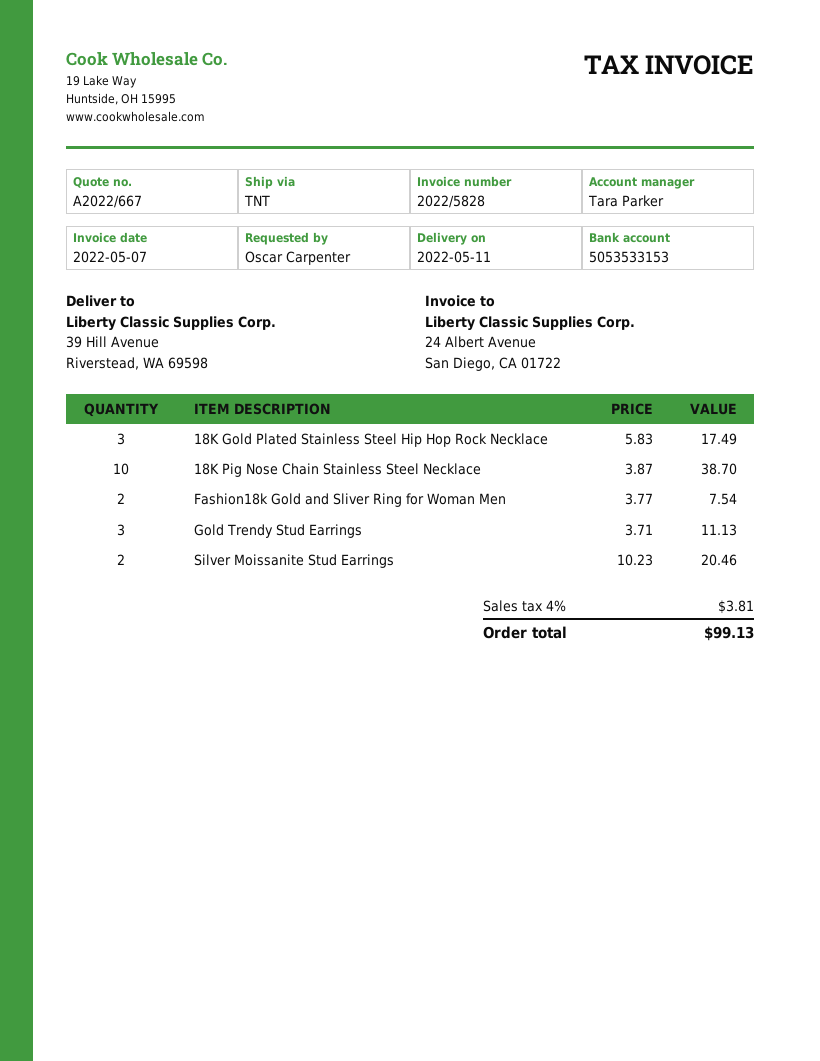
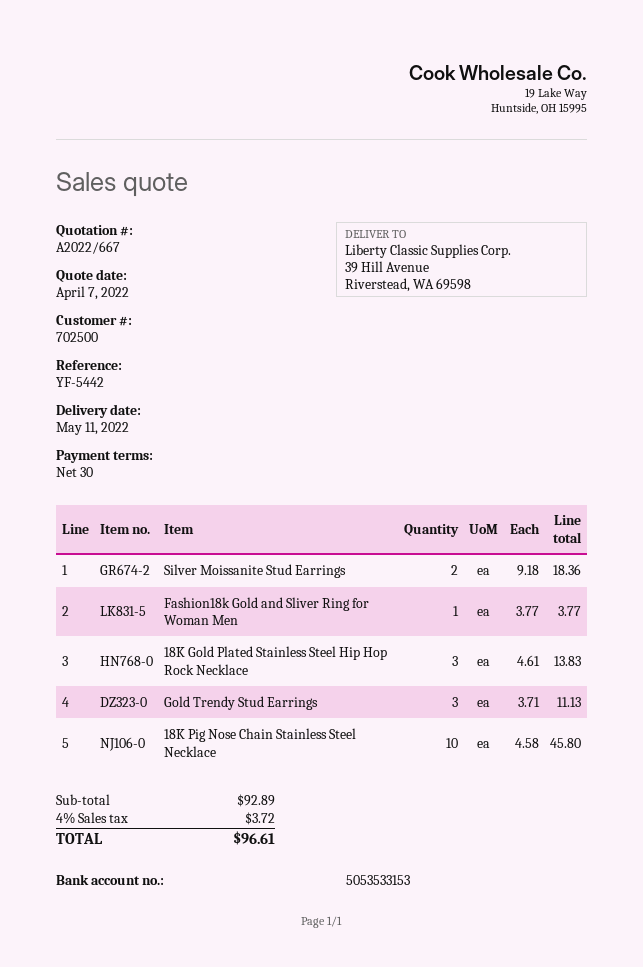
18K Gold Plated Stainless Steel Hip Hop Rock Necklace: 3 x 5.83 = 17.49 -> 3 x 4.61 = 13.83
18K Pig Nose Chain Stainless Steel Necklace: 10 x 3.87 = 38.70 -> 10 x 4.58 = 45.80
Fashion18k Gold and Sliver Ring for Woman Men: 2 x 3.77 = 7.54 -> 1 x 3.77 = 3.77
Silver Moissanite Stud Earrings: 2 x 10.23 = 20.46 -> 2 x 9.18 = 18.36
tax: 4% = 3.81 -> 4% = 3.72
total: 99.13 -> 96.61

